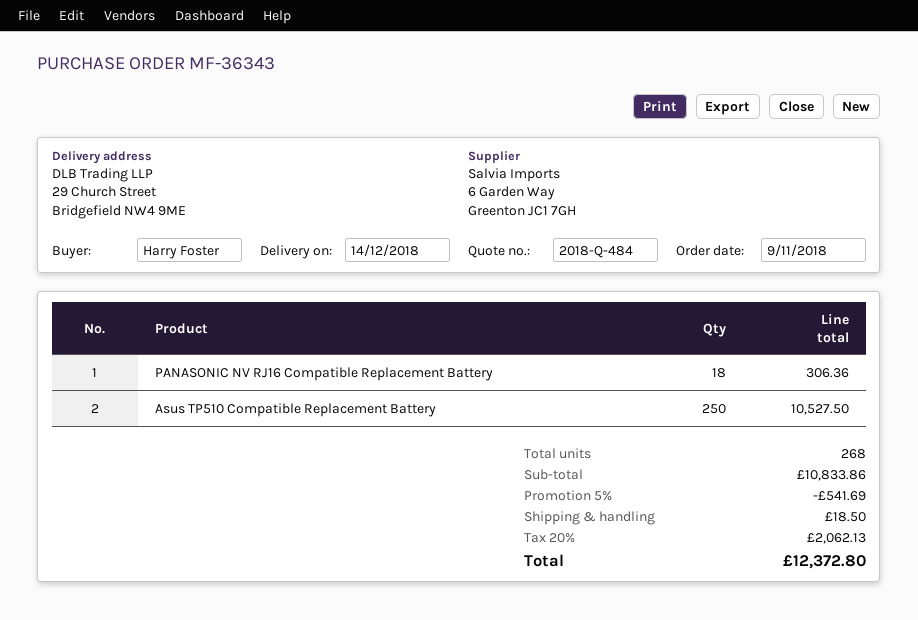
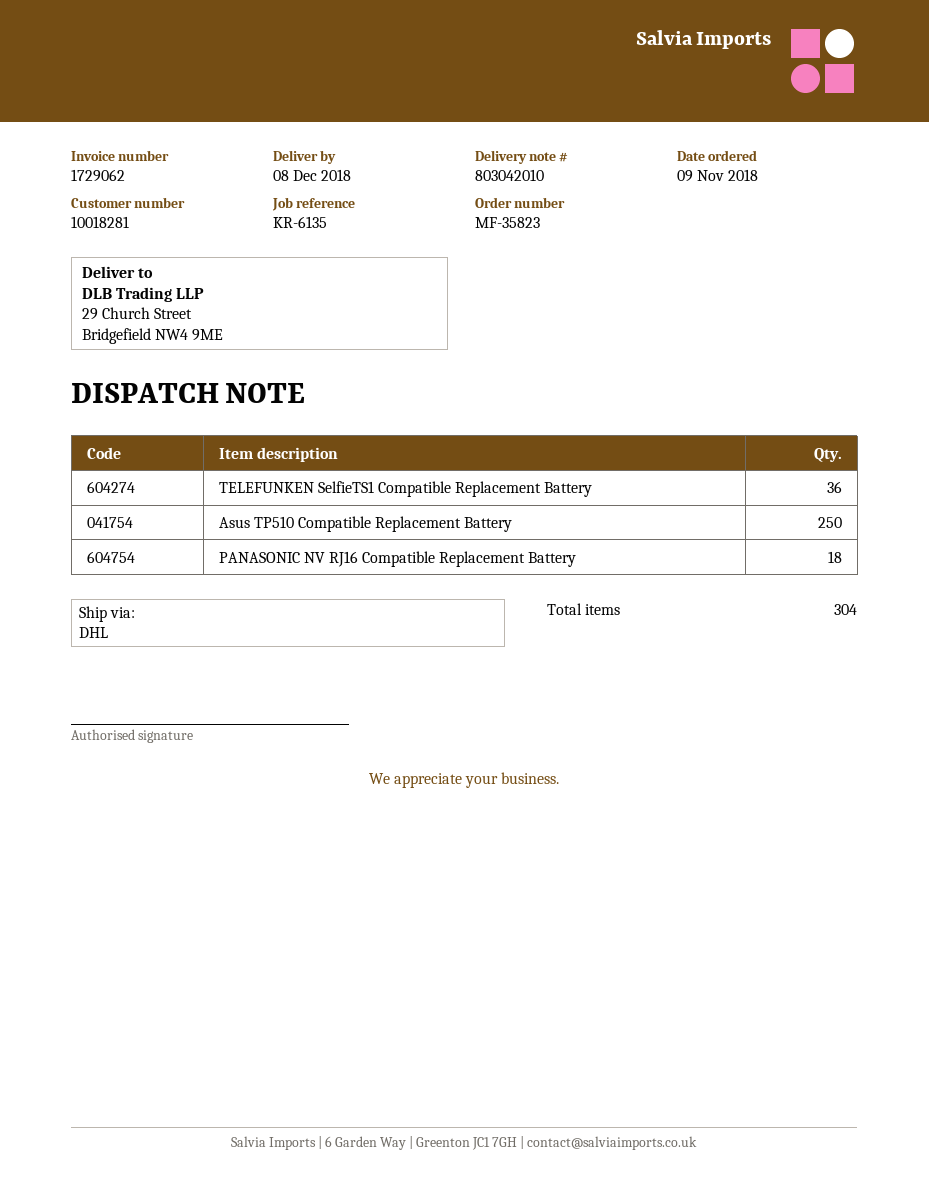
order number: MF-36343 -> MF-35823
delivery date: 2018-12-14 -> 2018-12-08
TELEFUNKEN SelfieTS1 Compatible Replacement Battery: none -> 36
total quantity: 268 -> 304

